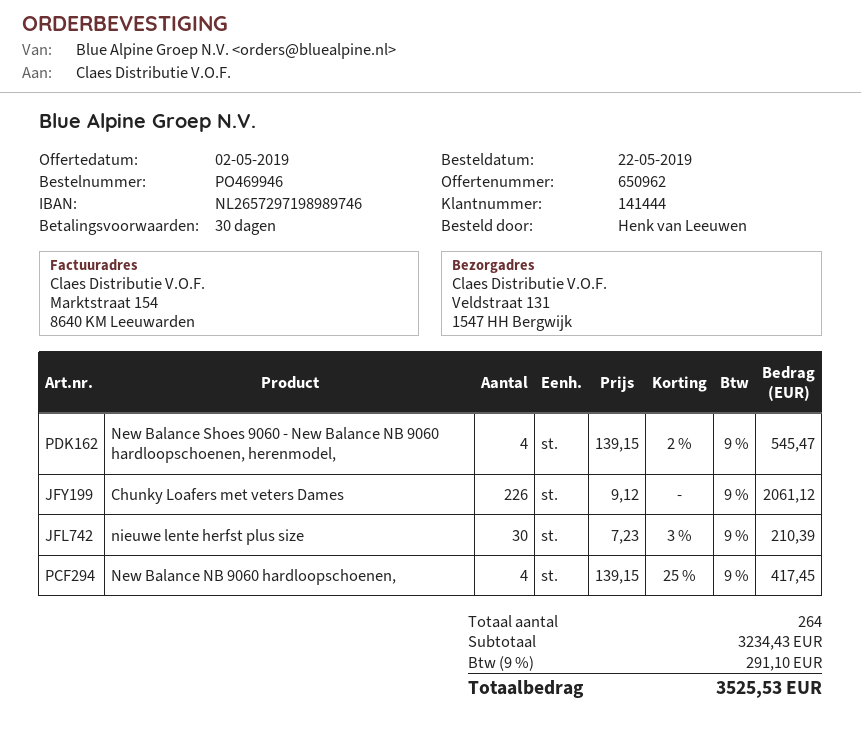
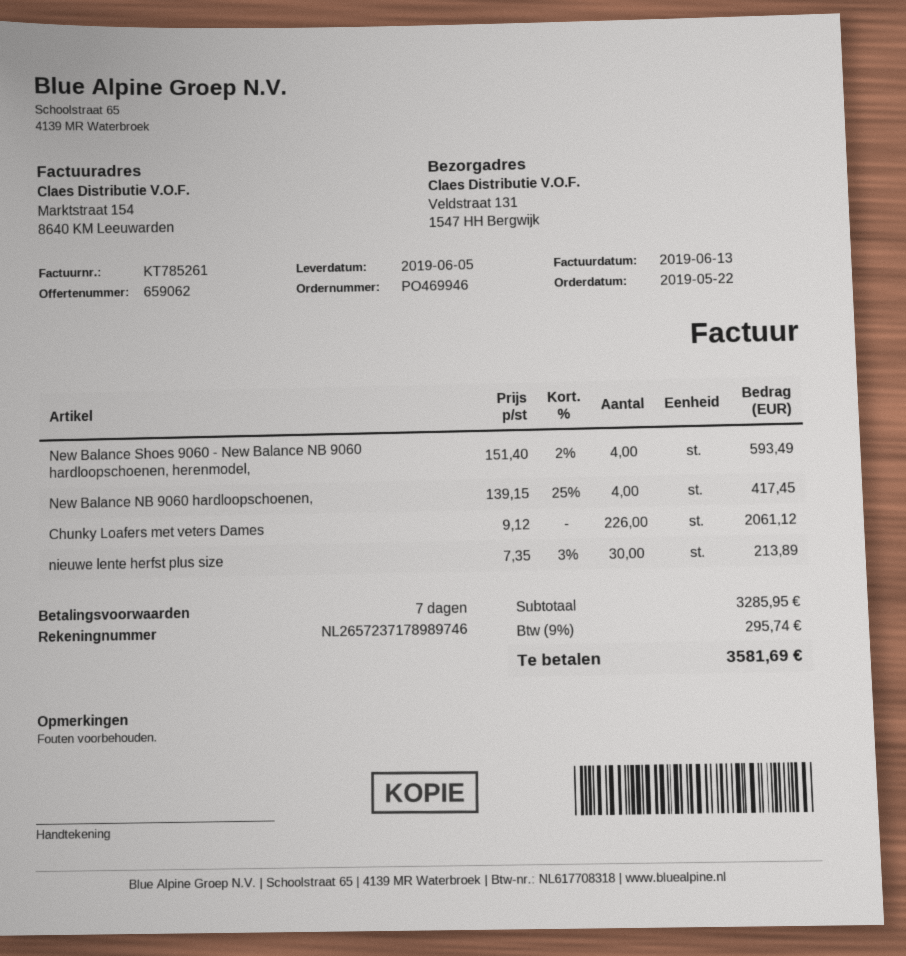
quote number: 650962 -> 659062
payment terms: 30 days -> 7 days
bank account: NL2657297198989746 -> NL2657237178989746
New Balance Shoes 9060 - New Balance NB 9060 hardloopschoenen, herenmodel,: 4 x 139.15 - 2% = 545.47 -> 4 x 151.40 - 2% = 593.49
nieuwe lente herfst plus size: 30 x 7.23 - 3% = 210.39 -> 30 x 7.35 - 3% = 213.89
subtotal: 3234.43 -> 3285.95
tax: 9% = 291.10 -> 9% = 295.74
total: 3525.53 -> 3581.69

